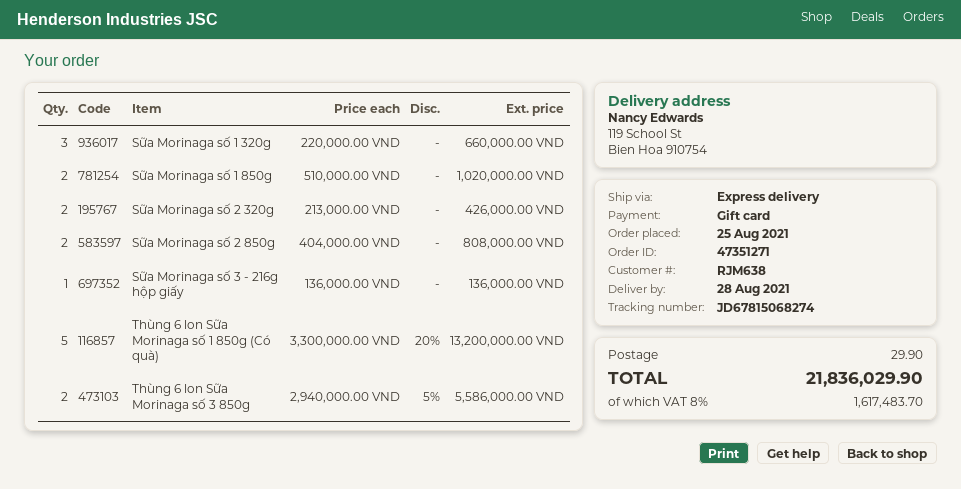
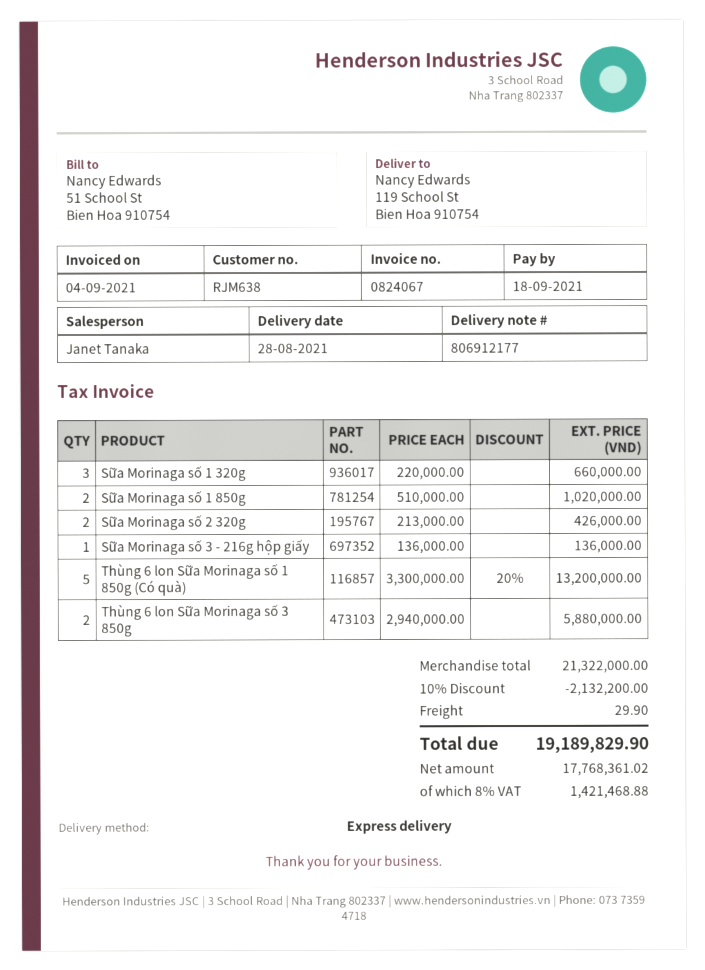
Sữa Morinaga số 2 850g: 2 x 404000.00 = 808000.00 -> none
Thùng 6 lon Sữa Morinaga số 3 850g: 2 x 2940000.00 - 5% = 5586000.00 -> 2 x 2940000.00 = 5880000.00
discount: none -> 10% = 2132200.00
tax: 8% = 1617483.70 -> 8% = 1421468.88
total: 21836029.90 -> 19189829.90

